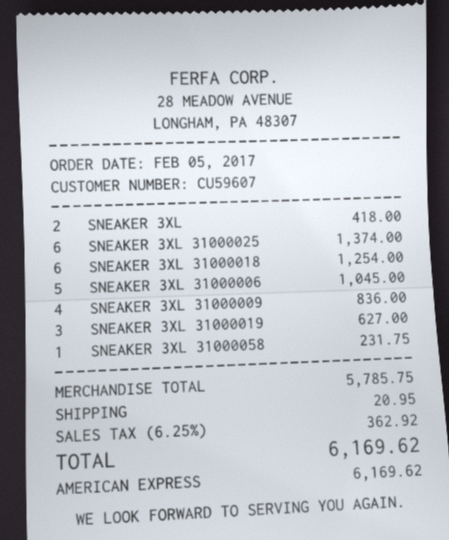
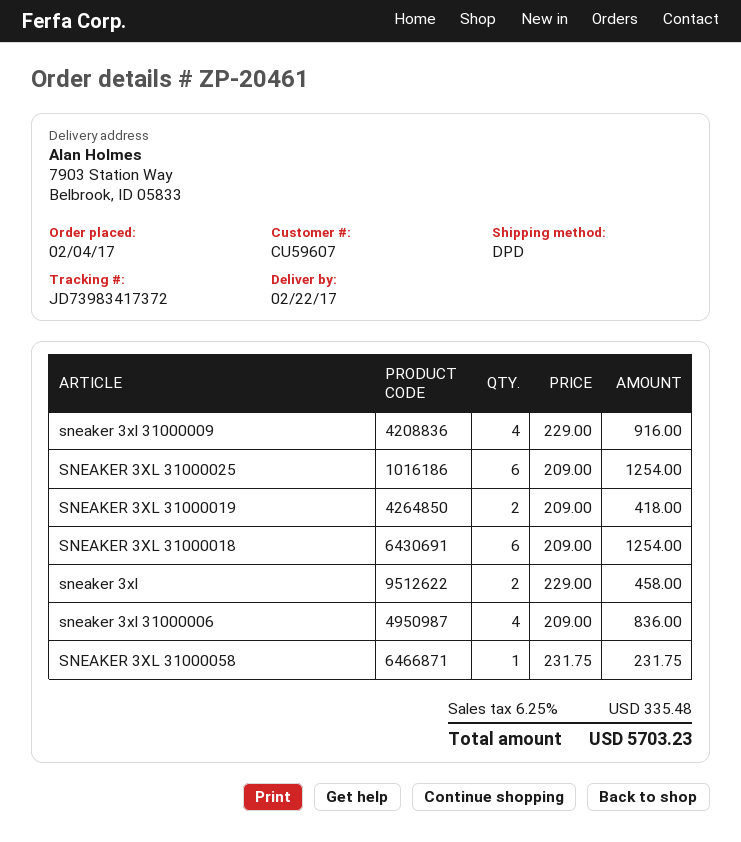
order date: 2017-02-05 -> 2017-02-04
SNEAKER 3XL: 2 for 418.00 -> 2 for 458.00
SNEAKER 3XL 31000025: 6 for 1374.00 -> 6 for 1254.00
SNEAKER 3XL 31000006: 5 for 1045.00 -> 4 for 836.00
SNEAKER 3XL 31000009: 4 for 836.00 -> 4 for 916.00
SNEAKER 3XL 31000019: 3 for 627.00 -> 2 for 418.00
shipping: 20.95 -> none
tax: 6.25% = 362.92 -> 6.25% = 335.48
total: 6169.62 -> 5703.23

